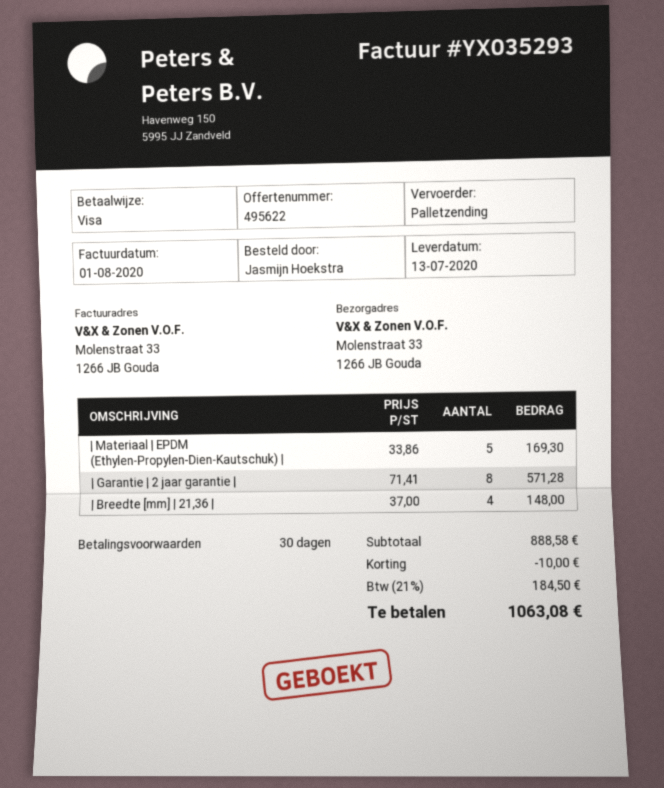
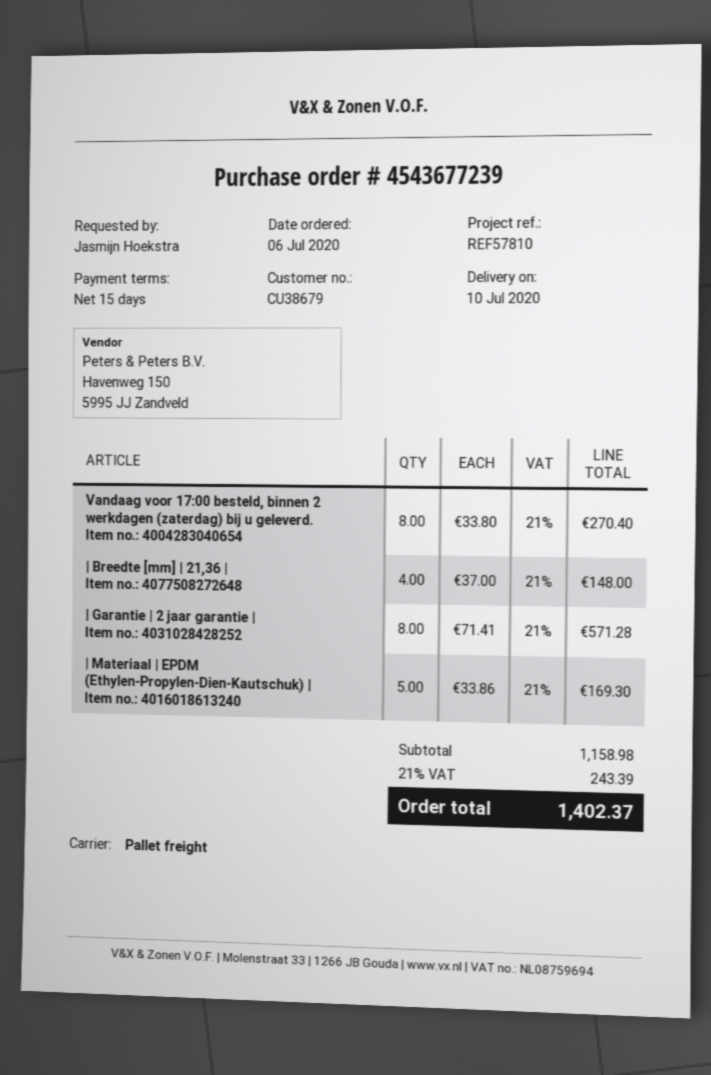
delivery date: 2020-07-13 -> 2020-07-10
payment terms: 30 days -> 15 days
Vandaag voor 17:00 besteld, binnen 2 werkdagen (zaterdag) bij u geleverd.: none -> 8 x 33.80 = 270.40
subtotal: 888.58 -> 1158.98
discount: 10.00 -> none
tax: 21% = 184.50 -> 21% = 243.39
total: 1063.08 -> 1402.37

